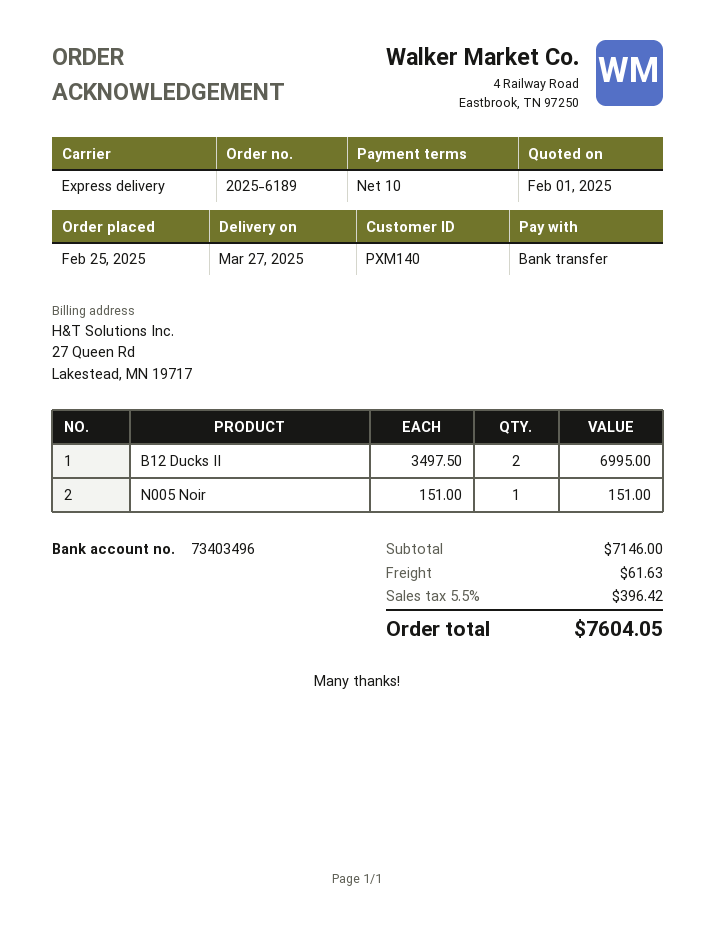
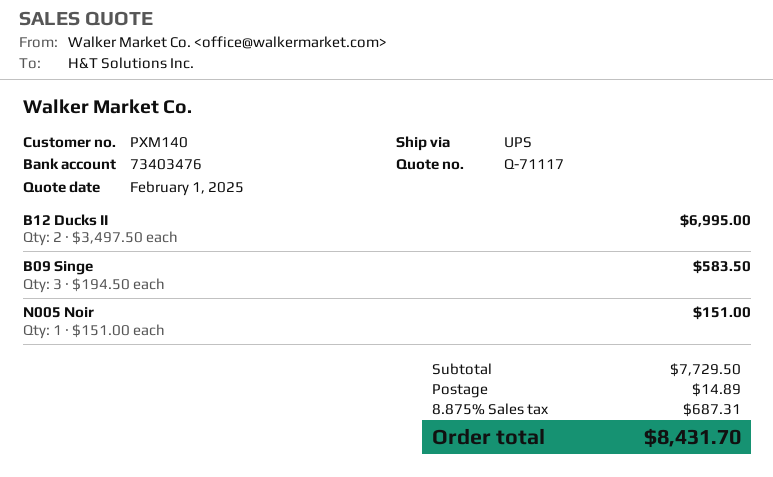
bank account: 73403496 -> 73403476
shipping method: express -> UPS
B09 Singe: none -> 3 x 194.50 = 583.50
subtotal: 7146.00 -> 7729.50
shipping: 61.63 -> 14.89
tax: 5.5% = 396.42 -> 8.875% = 687.31
total: 7604.05 -> 8431.70

